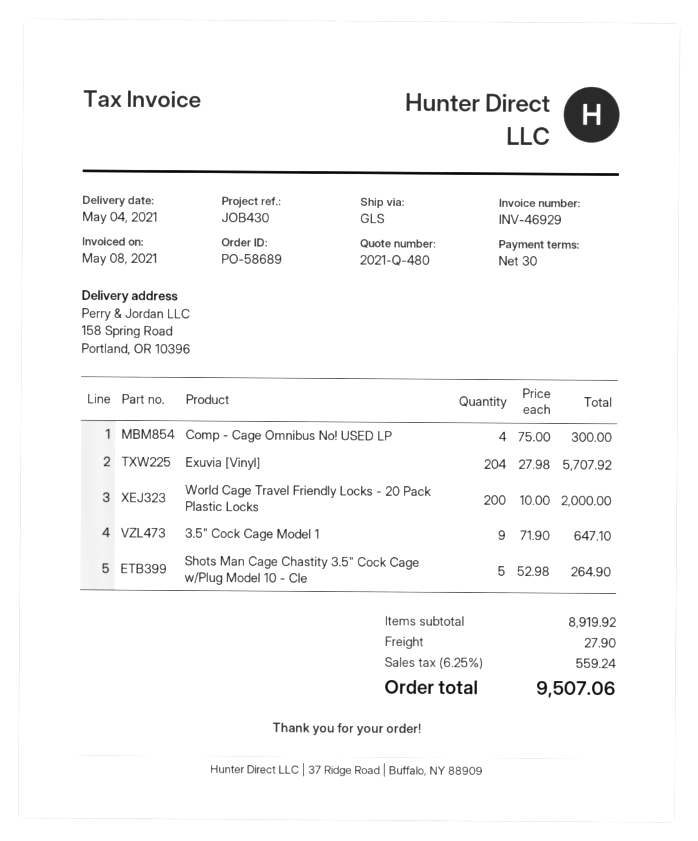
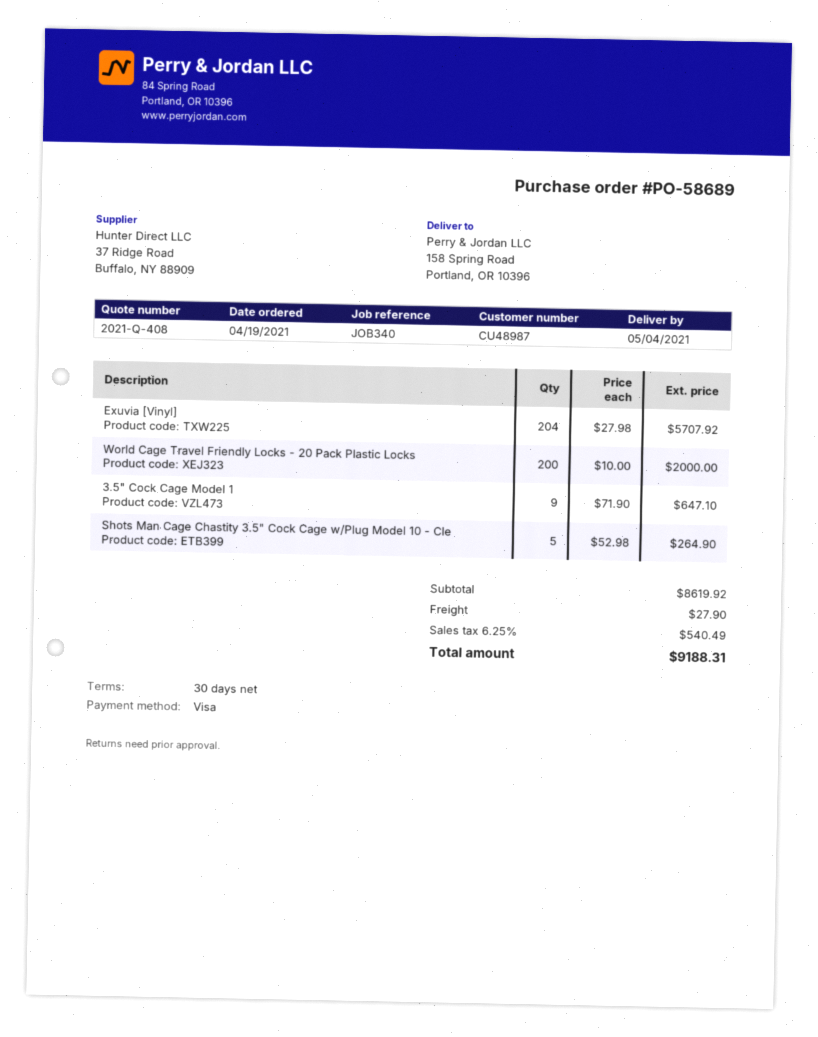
quote number: 2021-Q-480 -> 2021-Q-408
reference: JOB430 -> JOB340
Comp - Cage Omnibus No! USED LP: 4 x 75.00 = 300.00 -> none
subtotal: 8919.92 -> 8619.92
tax: 6.25% = 559.24 -> 6.25% = 540.49
total: 9507.06 -> 9188.31

